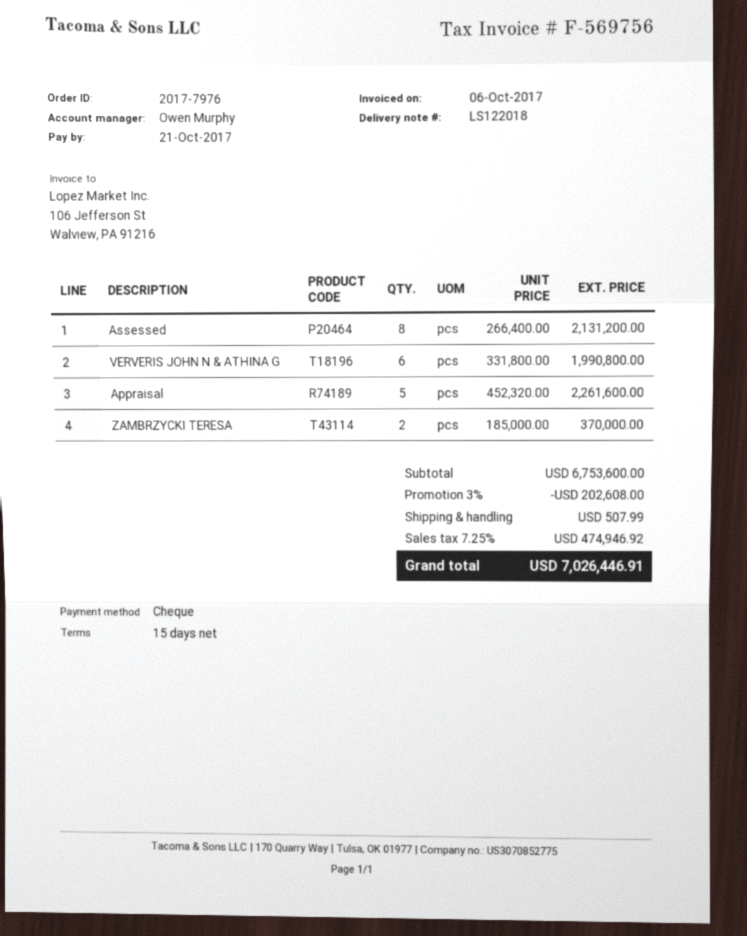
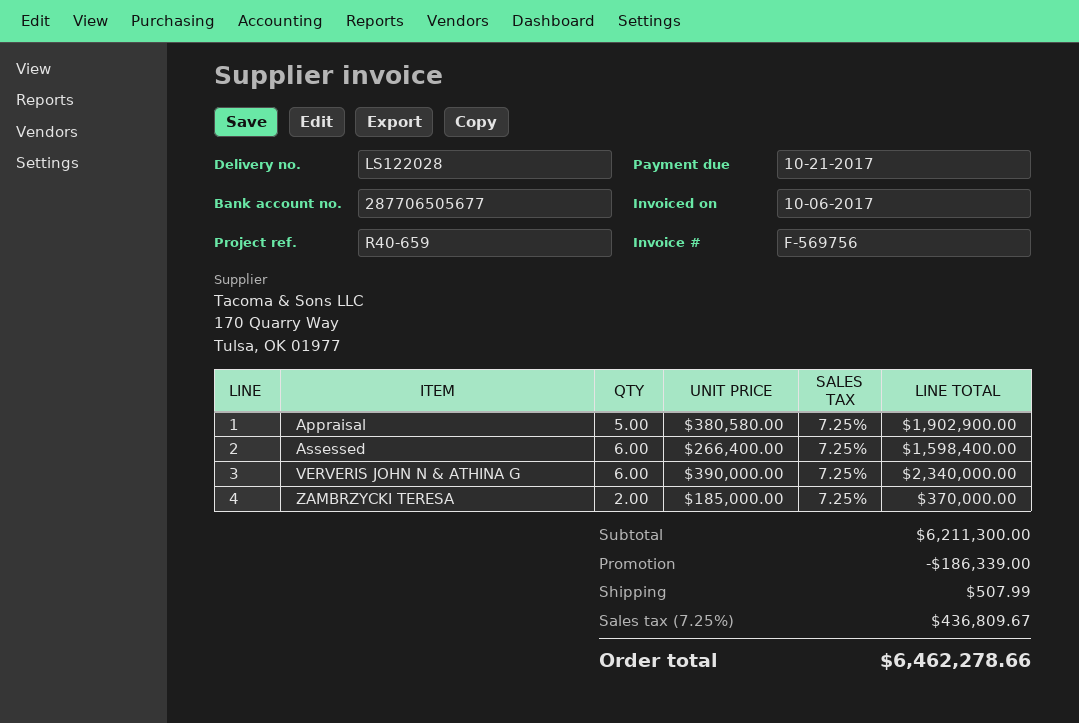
delivery note number: LS122018 -> LS122028
Assessed: 8 x 266400.00 = 2131200.00 -> 6 x 266400.00 = 1598400.00
VERVERIS JOHN N & ATHINA G: 6 x 331800.00 = 1990800.00 -> 6 x 390000.00 = 2340000.00
Appraisal: 5 x 452320.00 = 2261600.00 -> 5 x 380580.00 = 1902900.00
subtotal: 6753600.00 -> 6211300.00
discount: 202608.00 -> 186339.00
tax: 7.25% = 474946.92 -> 7.25% = 436809.67
total: 7026446.91 -> 6462278.66

